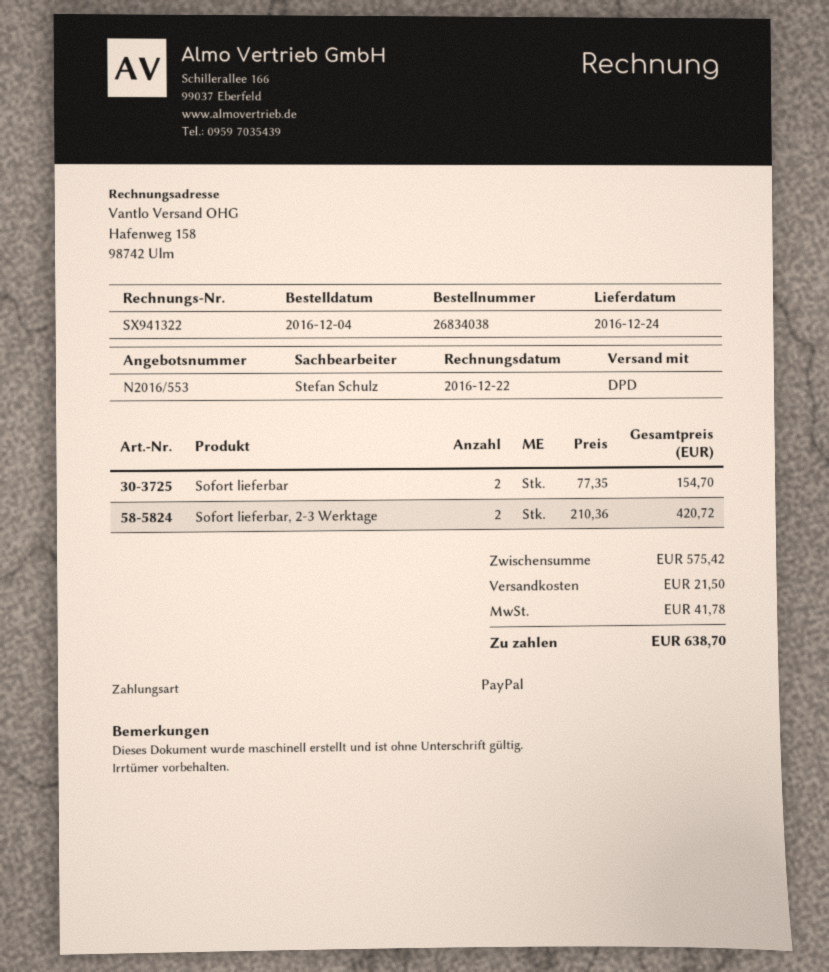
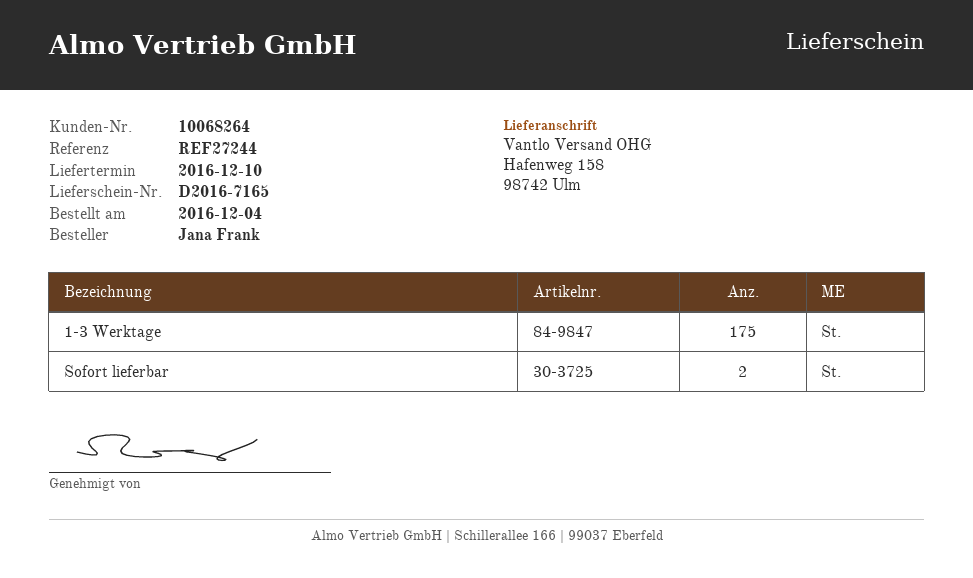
delivery date: 2016-12-24 -> 2016-12-10
Sofort lieferbar, 2-3 Werktage: 2 -> none
1-3 Werktage: none -> 175

